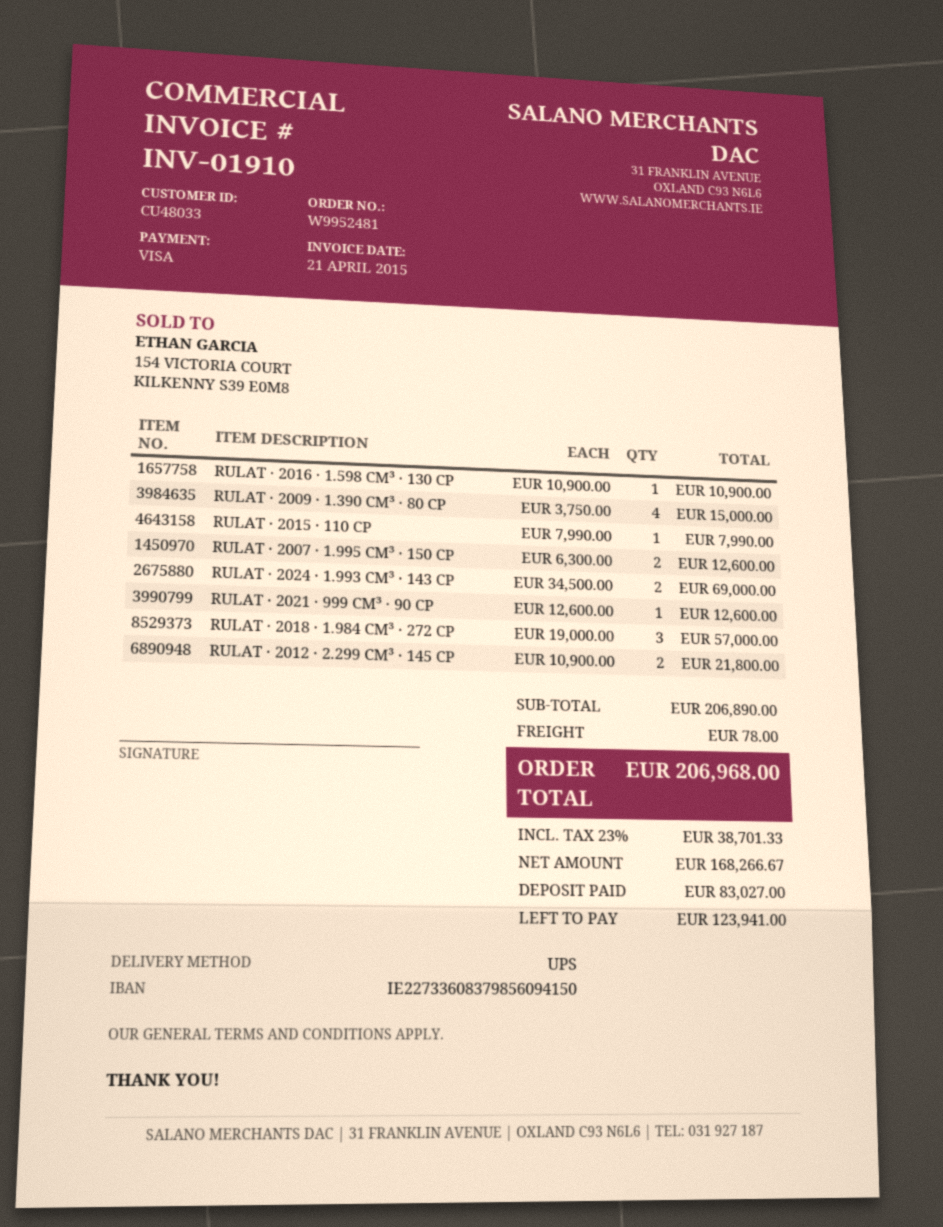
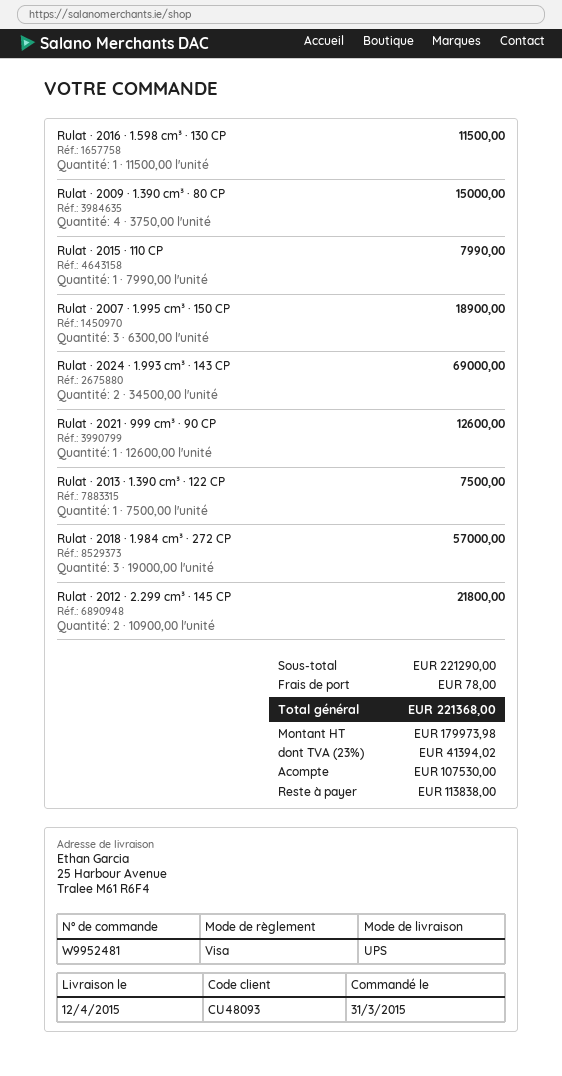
customer number: CU48033 -> CU48093
RULAT · 2016 · 1.598 CM³ · 130 CP: 1 x 10900.00 = 10900.00 -> 1 x 11500.00 = 11500.00
RULAT · 2007 · 1.995 CM³ · 150 CP: 2 x 6300.00 = 12600.00 -> 3 x 6300.00 = 18900.00
Rulat · 2013 · 1.390 cm³ · 122 CP: none -> 1 x 7500.00 = 7500.00
subtotal: 206890.00 -> 221290.00
net: 168266.67 -> 179973.98
tax: 23% = 38701.33 -> 23% = 41394.02
total: 206968.00 -> 221368.00
deposit: 83027.00 -> 107530.00
balance: 123941.00 -> 113838.00

